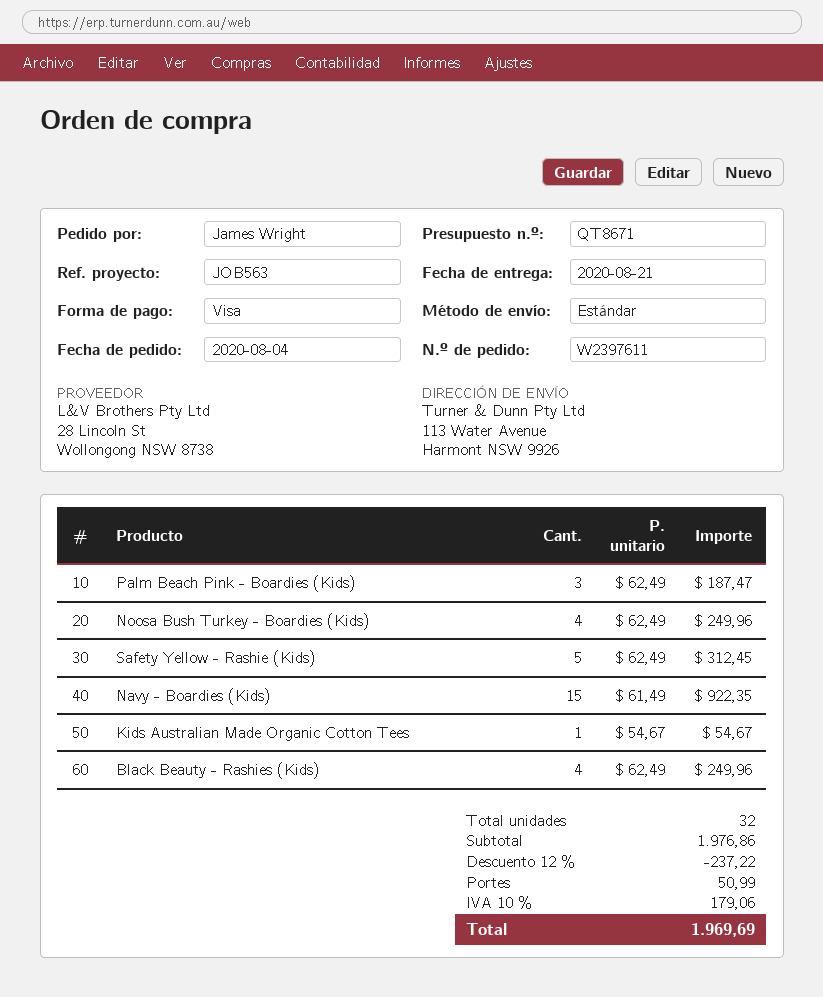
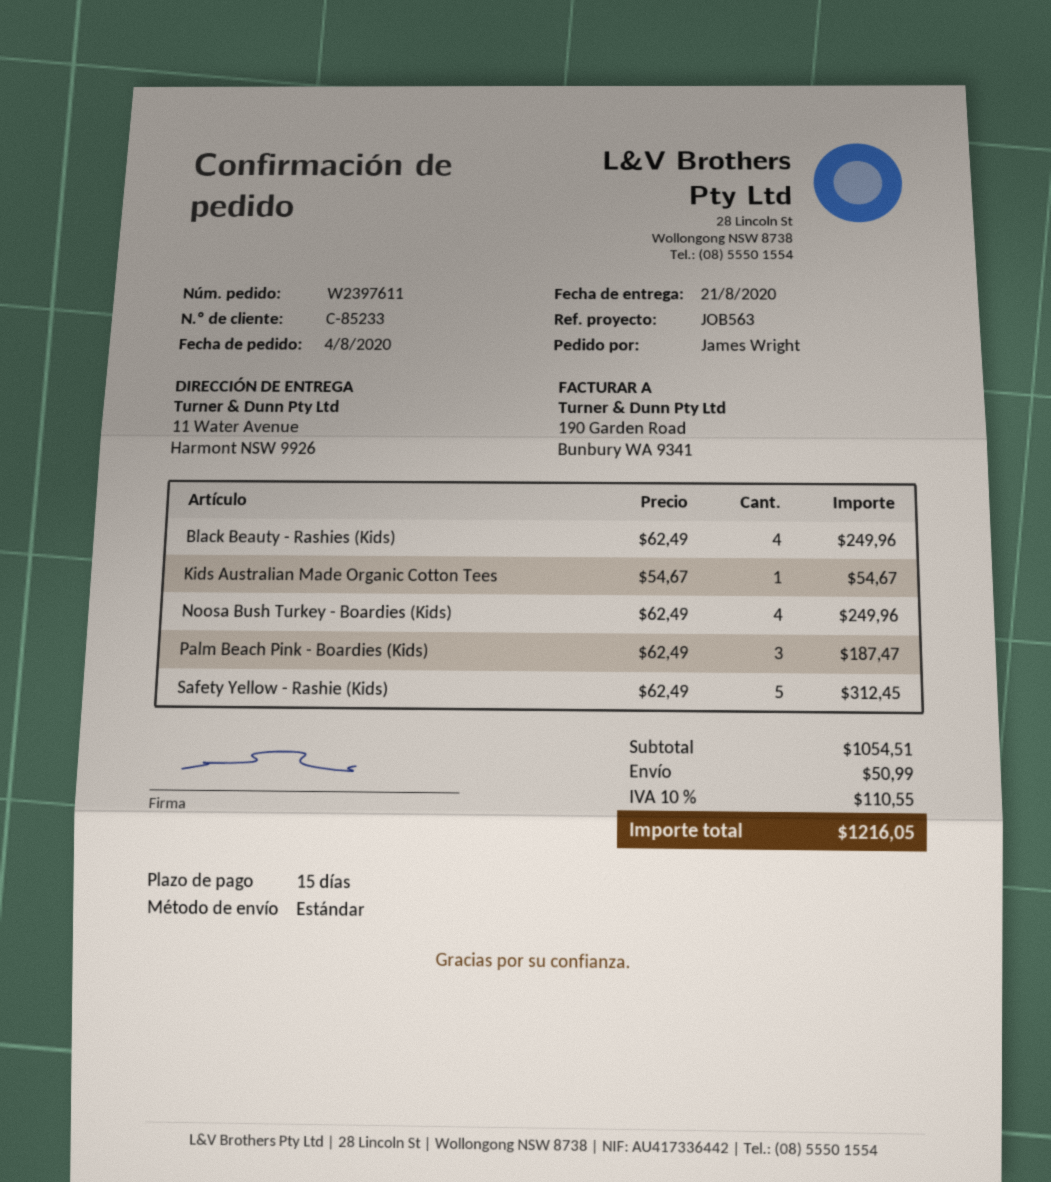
ship to: 113 Water Avenue, Harmont NSW 9926 -> 11 Water Avenue, Harmont NSW 9926
Navy - Boardies (Kids): 15 x 61.49 = 922.35 -> none
subtotal: 1976.86 -> 1054.51
discount: 12% = 237.22 -> none
tax: 10% = 179.06 -> 10% = 110.55
total: 1969.69 -> 1216.05

